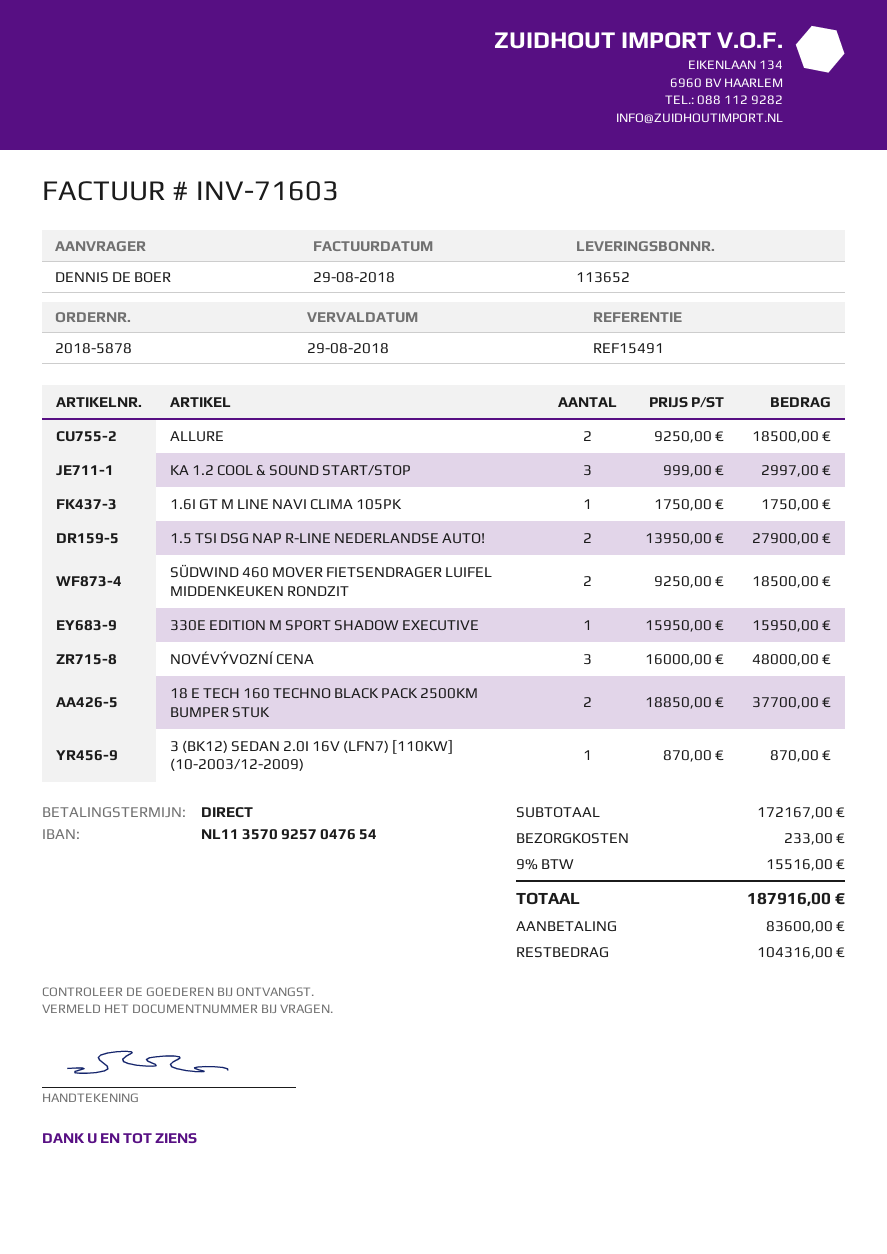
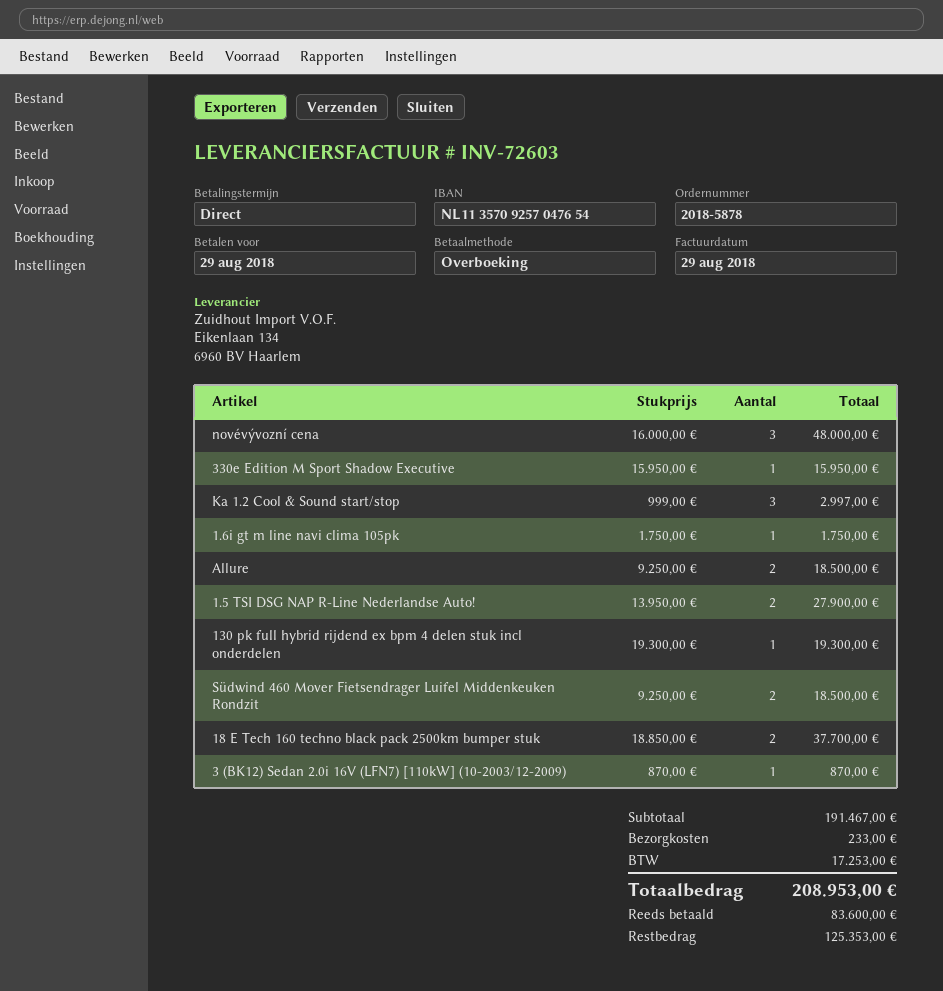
invoice number: INV-71603 -> INV-72603
130 pk full hybrid rijdend ex bpm 4 delen stuk incl onderdelen: none -> 1 x 19300.00 = 19300.00
subtotal: 172167.00 -> 191467.00
tax: 15516.00 -> 17253.00
total: 187916.00 -> 208953.00
balance: 104316.00 -> 125353.00

